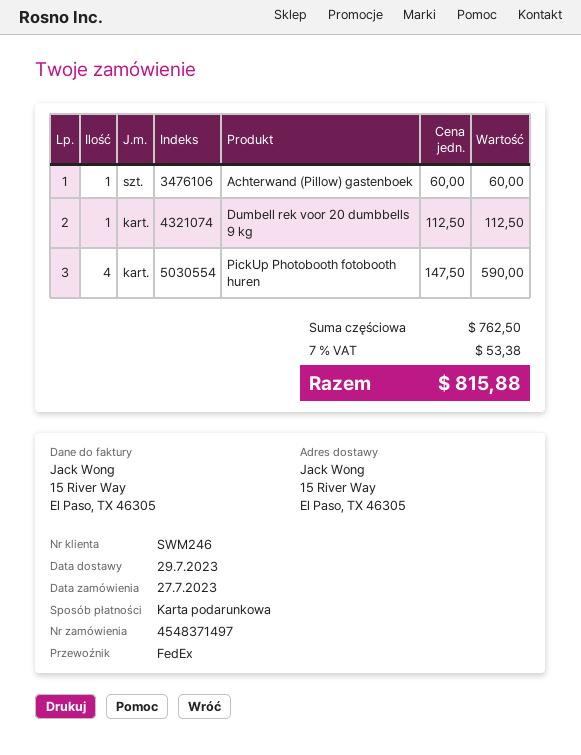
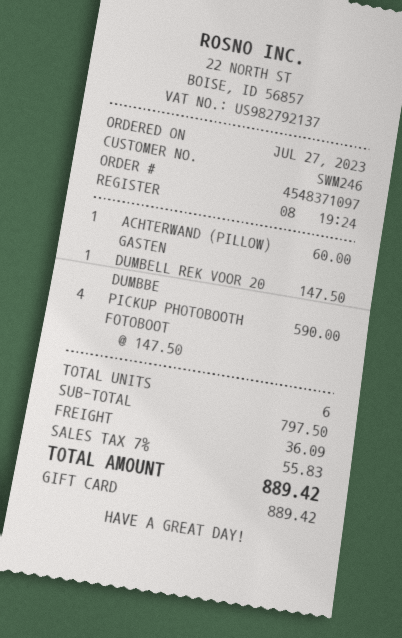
order number: 4548371497 -> 4548371097
Dumbell rek voor 20 dumbbells 9 kg: 1 x 112.50 = 112.50 -> 1 x 147.50 = 147.50
subtotal: 762.50 -> 797.50
shipping: none -> 36.09
tax: 7% = 53.38 -> 7% = 55.83
total: 815.88 -> 889.42

